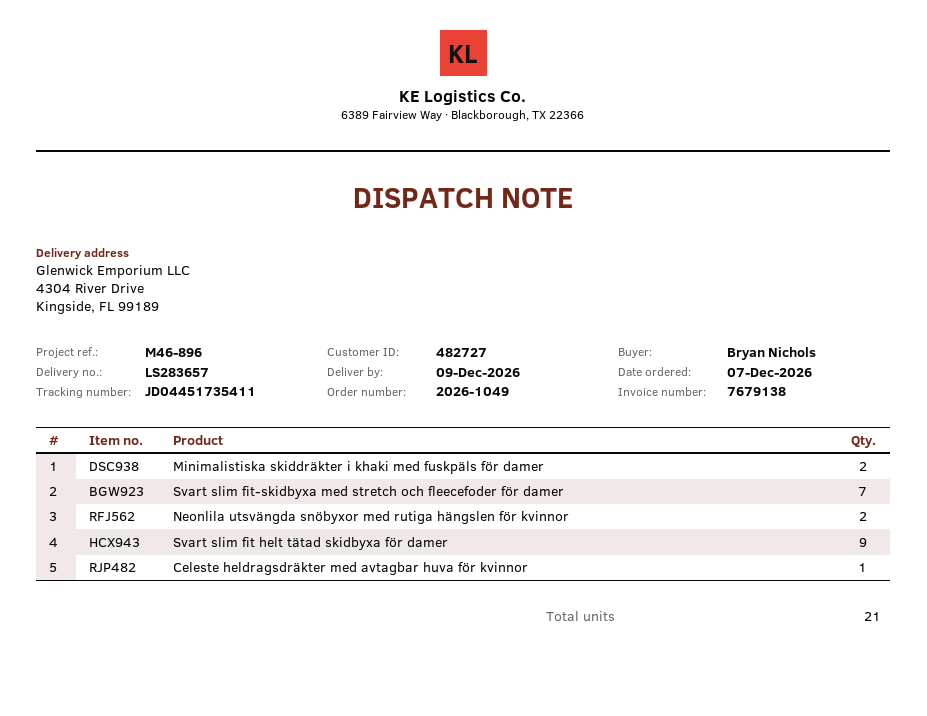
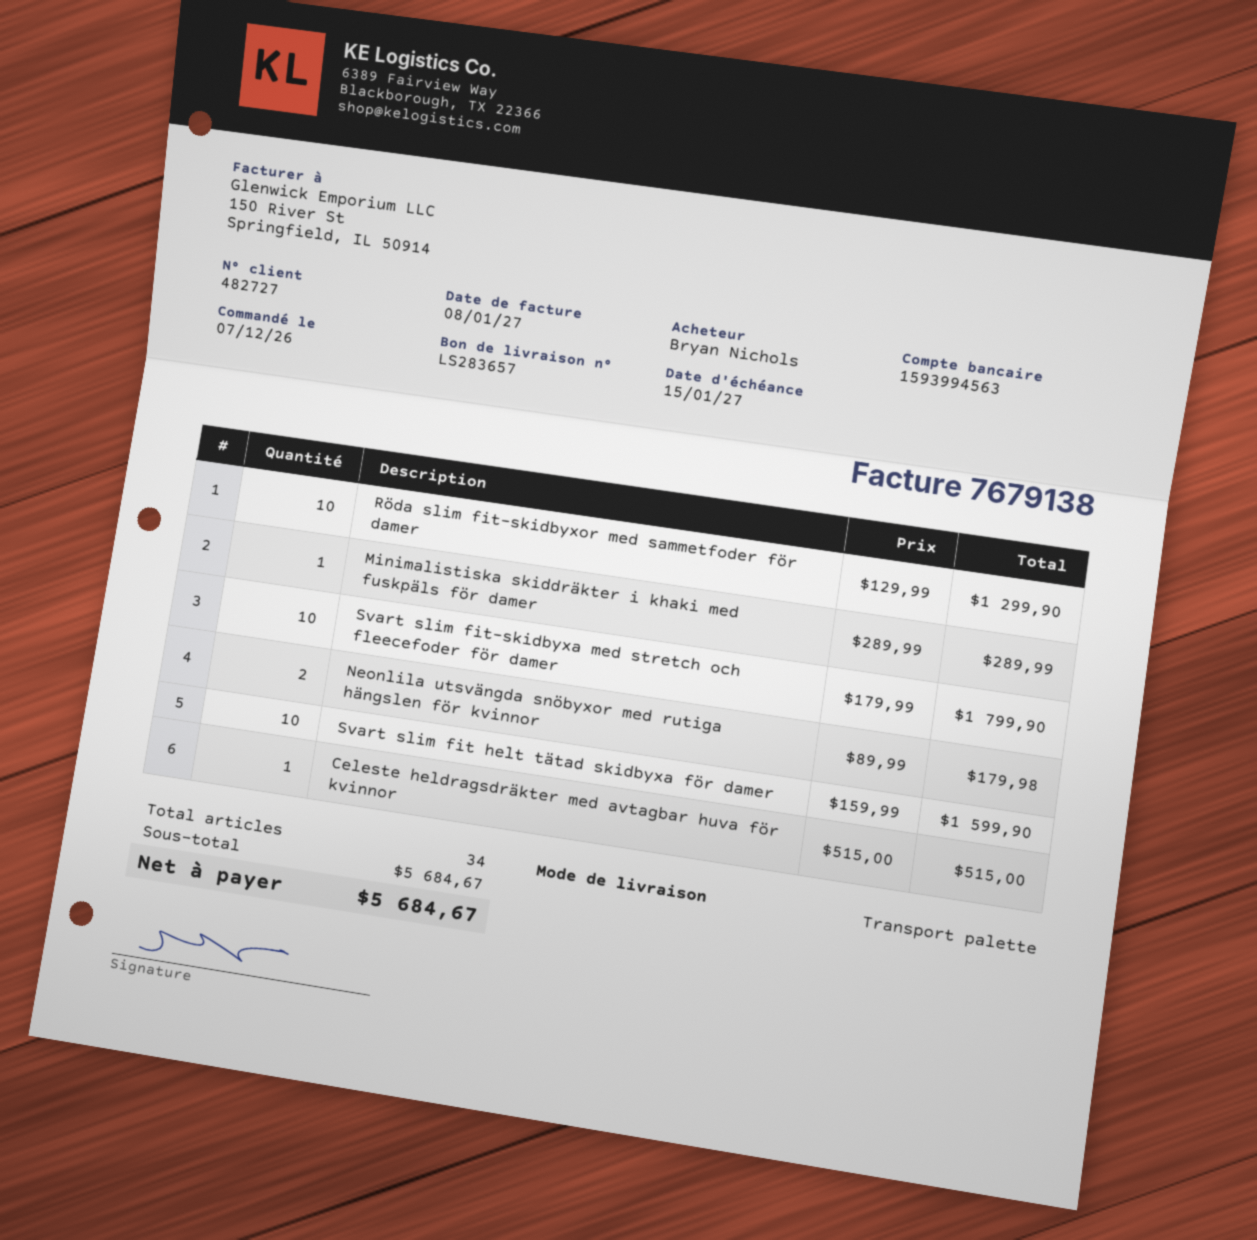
Minimalistiska skiddräkter i khaki med fuskpäls för damer: 2 -> 1
Svart slim fit-skidbyxa med stretch och fleecefoder för damer: 7 -> 10
Svart slim fit helt tätad skidbyxa för damer: 9 -> 10
Röda slim fit-skidbyxor med sammetfoder för damer: none -> 10
total quantity: 21 -> 34

